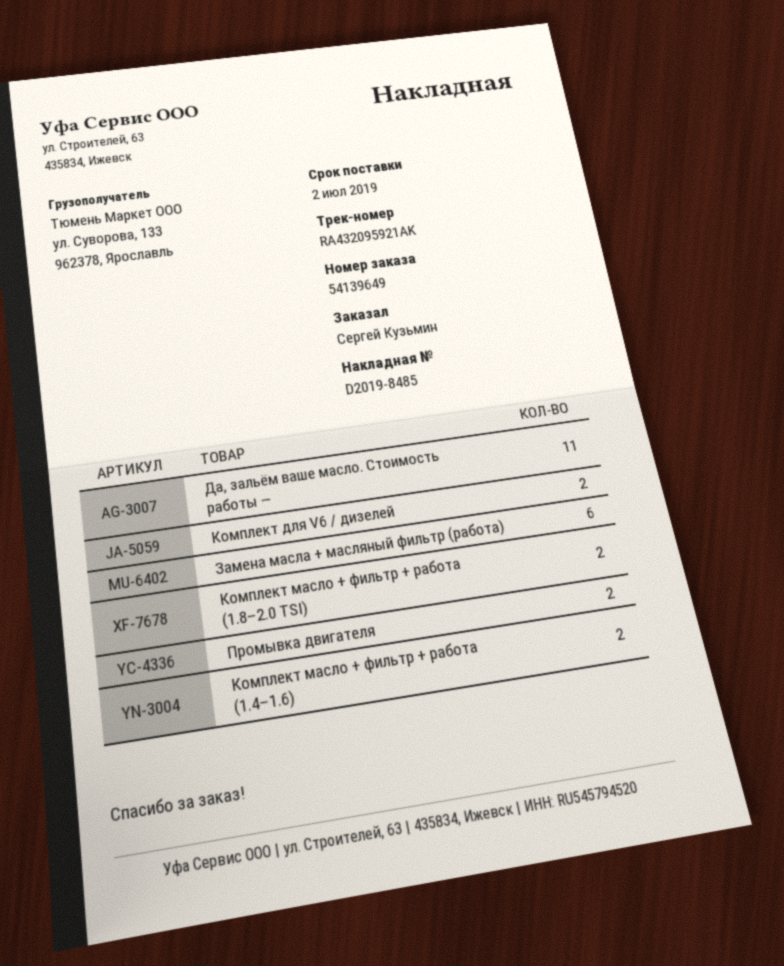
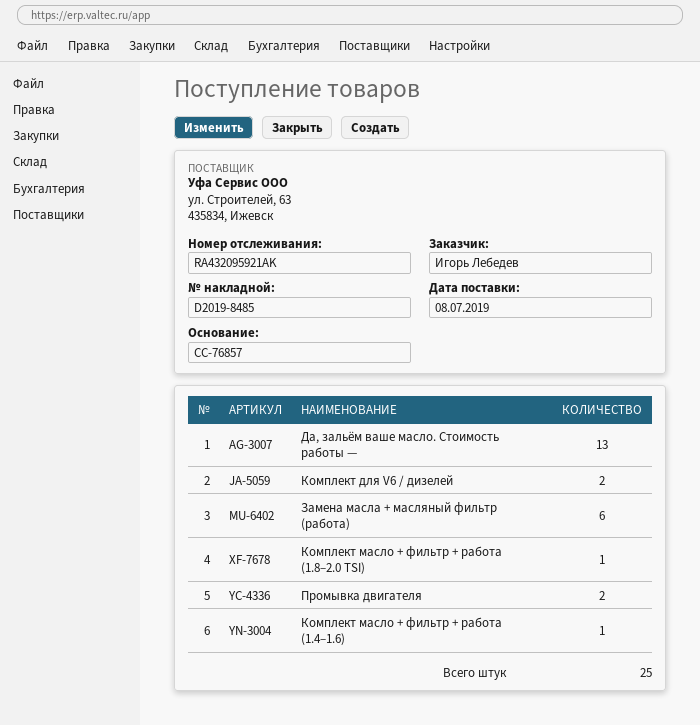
delivery date: 2019-07-02 -> 2019-07-08
ordered by: Сергей Кузьмин -> Игорь Лебедев
Да, зальём ваше масло. Стоимость работы —: 11 -> 13
Комплект масло + фильтр + работа (1.8–2.0 TSI): 2 -> 1
Комплект масло + фильтр + работа (1.4–1.6): 2 -> 1

